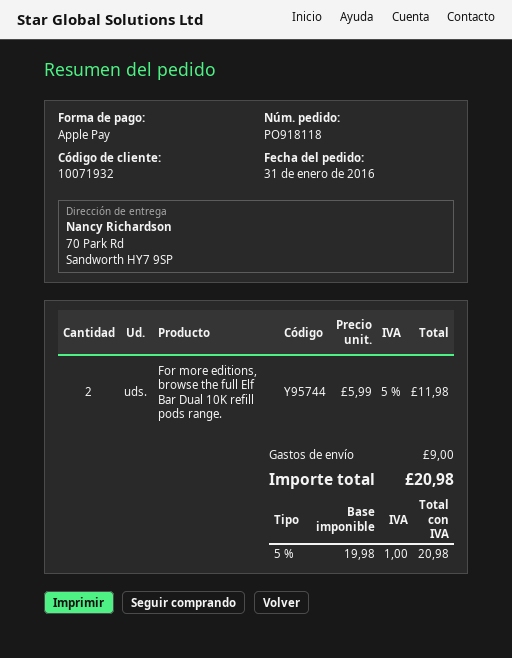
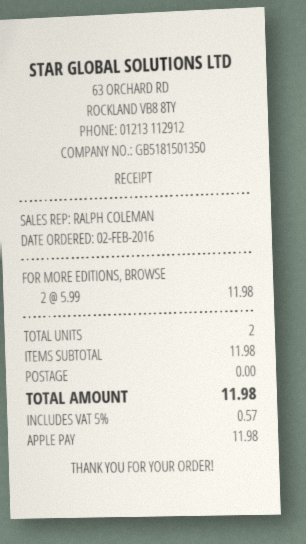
order date: 2016-01-31 -> 2016-02-02
shipping: 9.00 -> 0.00
tax: 5% = 1.00 -> 5% = 0.57
total: 20.98 -> 11.98

